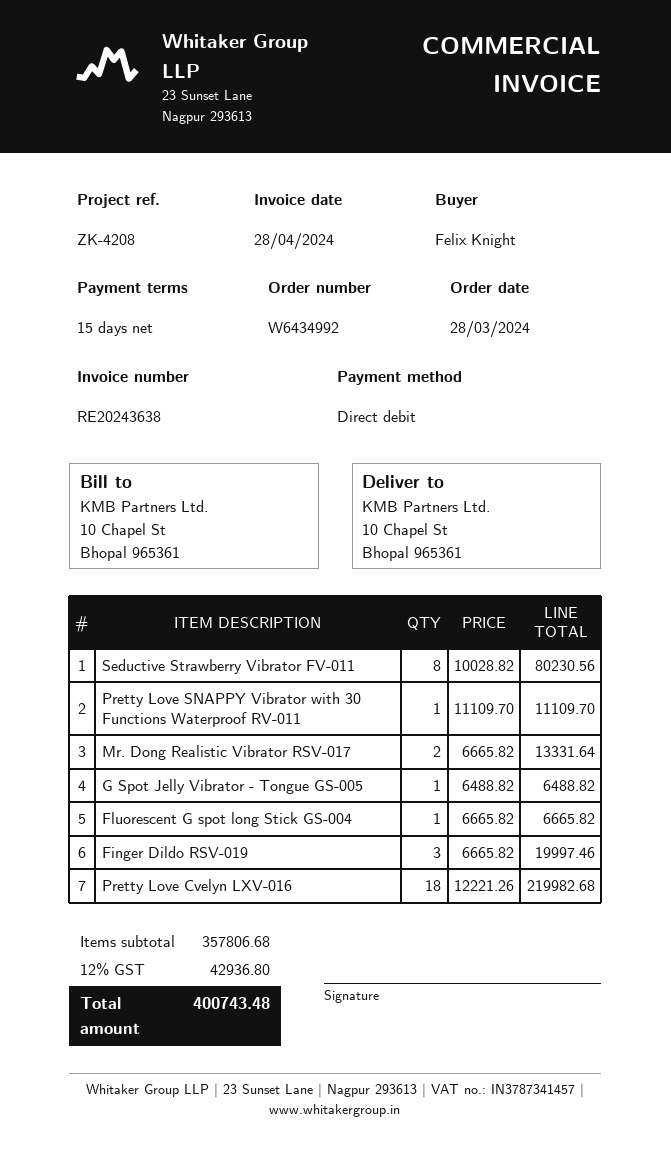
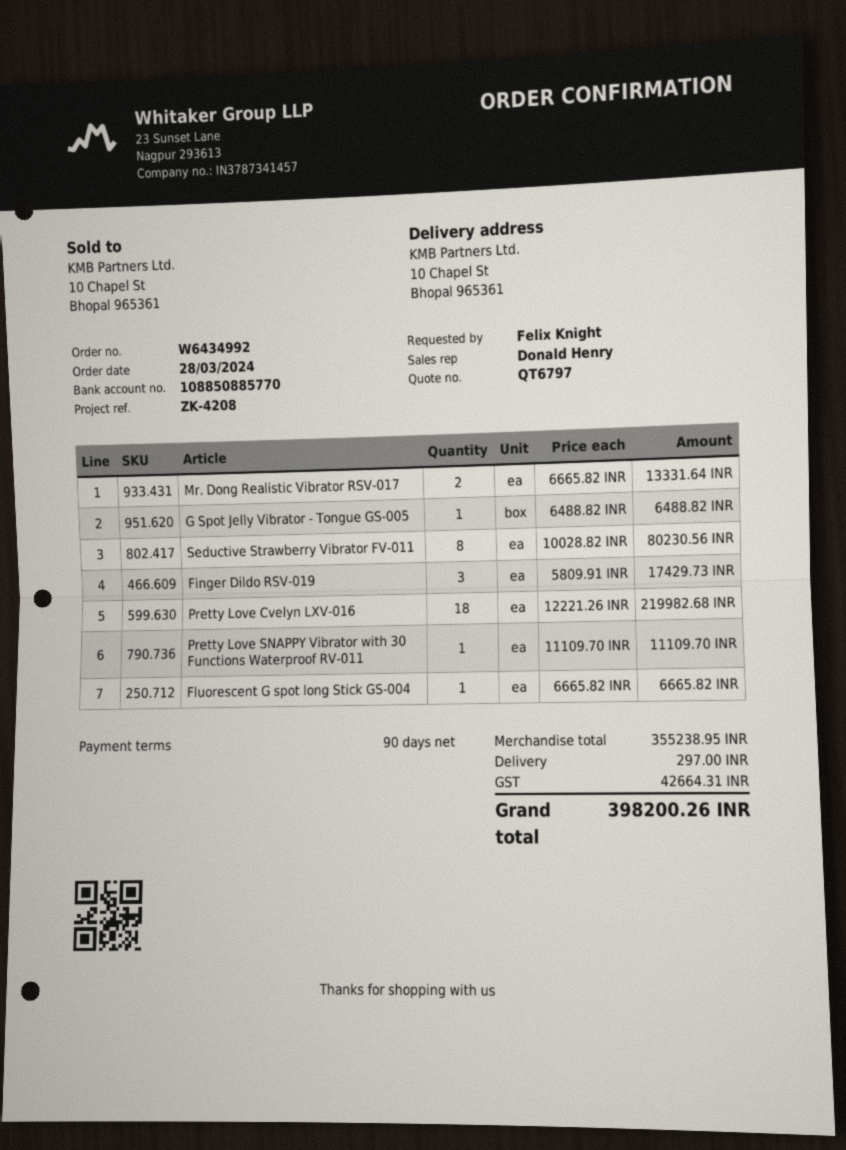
payment terms: 15 days -> 90 days
Finger Dildo RSV-019: 3 x 6665.82 = 19997.46 -> 3 x 5809.91 = 17429.73
subtotal: 357806.68 -> 355238.95
shipping: none -> 297.00
tax: 42936.80 -> 42664.31
total: 400743.48 -> 398200.26

